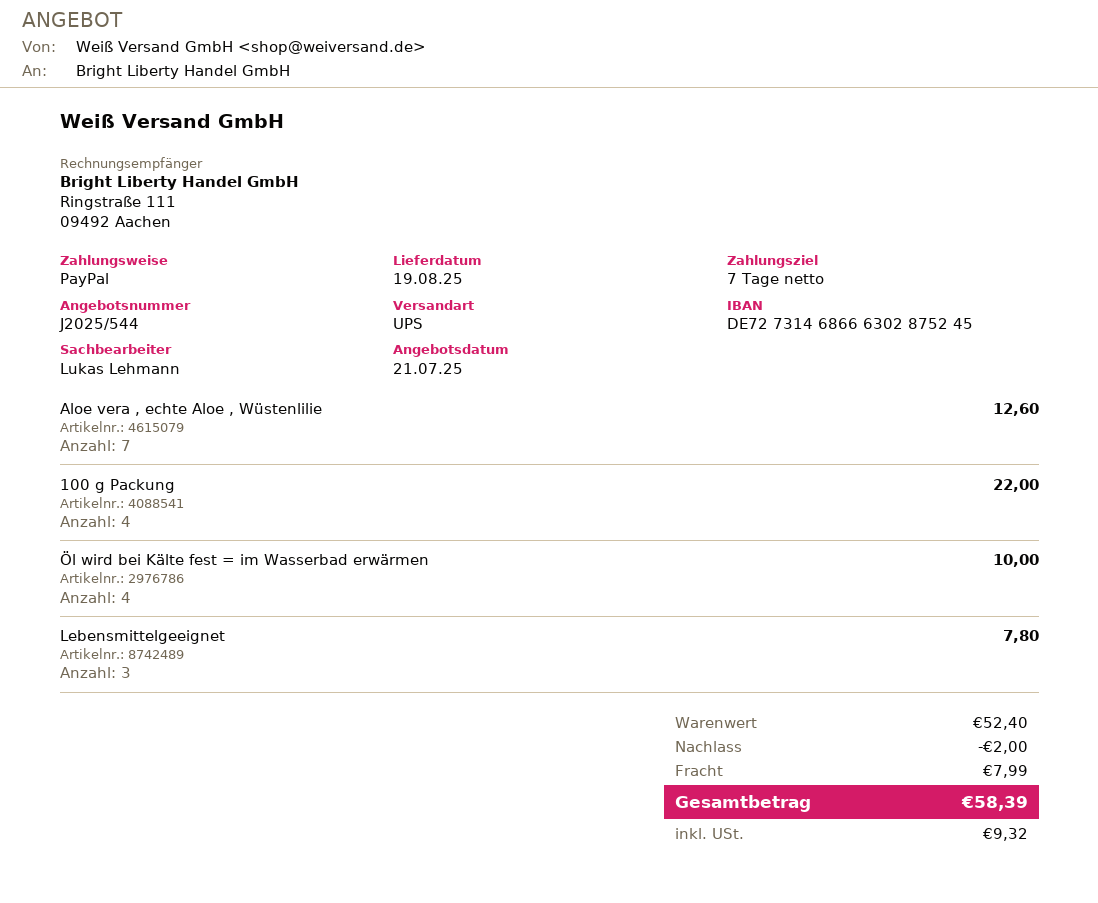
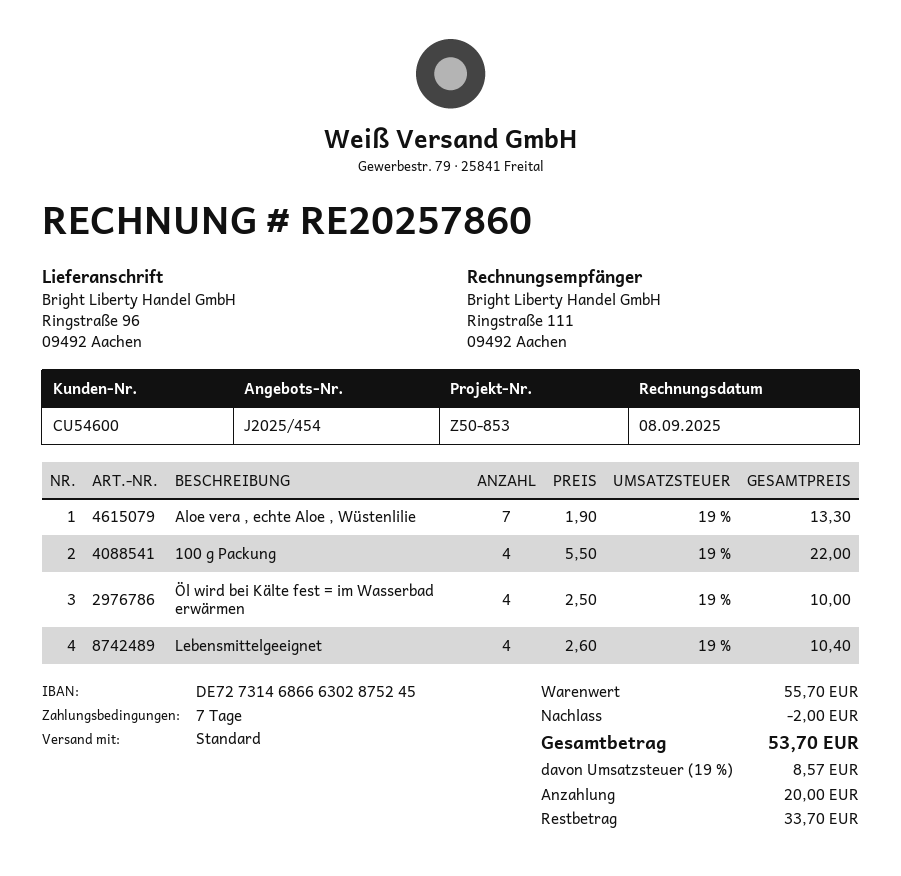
quote number: J2025/544 -> J2025/454
shipping method: UPS -> standard
Aloe vera , echte Aloe , Wüstenlilie: 7 for 12.60 -> 7 for 13.30
Lebensmittelgeeignet: 3 for 7.80 -> 4 for 10.40
subtotal: 52.40 -> 55.70
shipping: 7.99 -> none
tax: 9.32 -> 8.57
total: 58.39 -> 53.70

